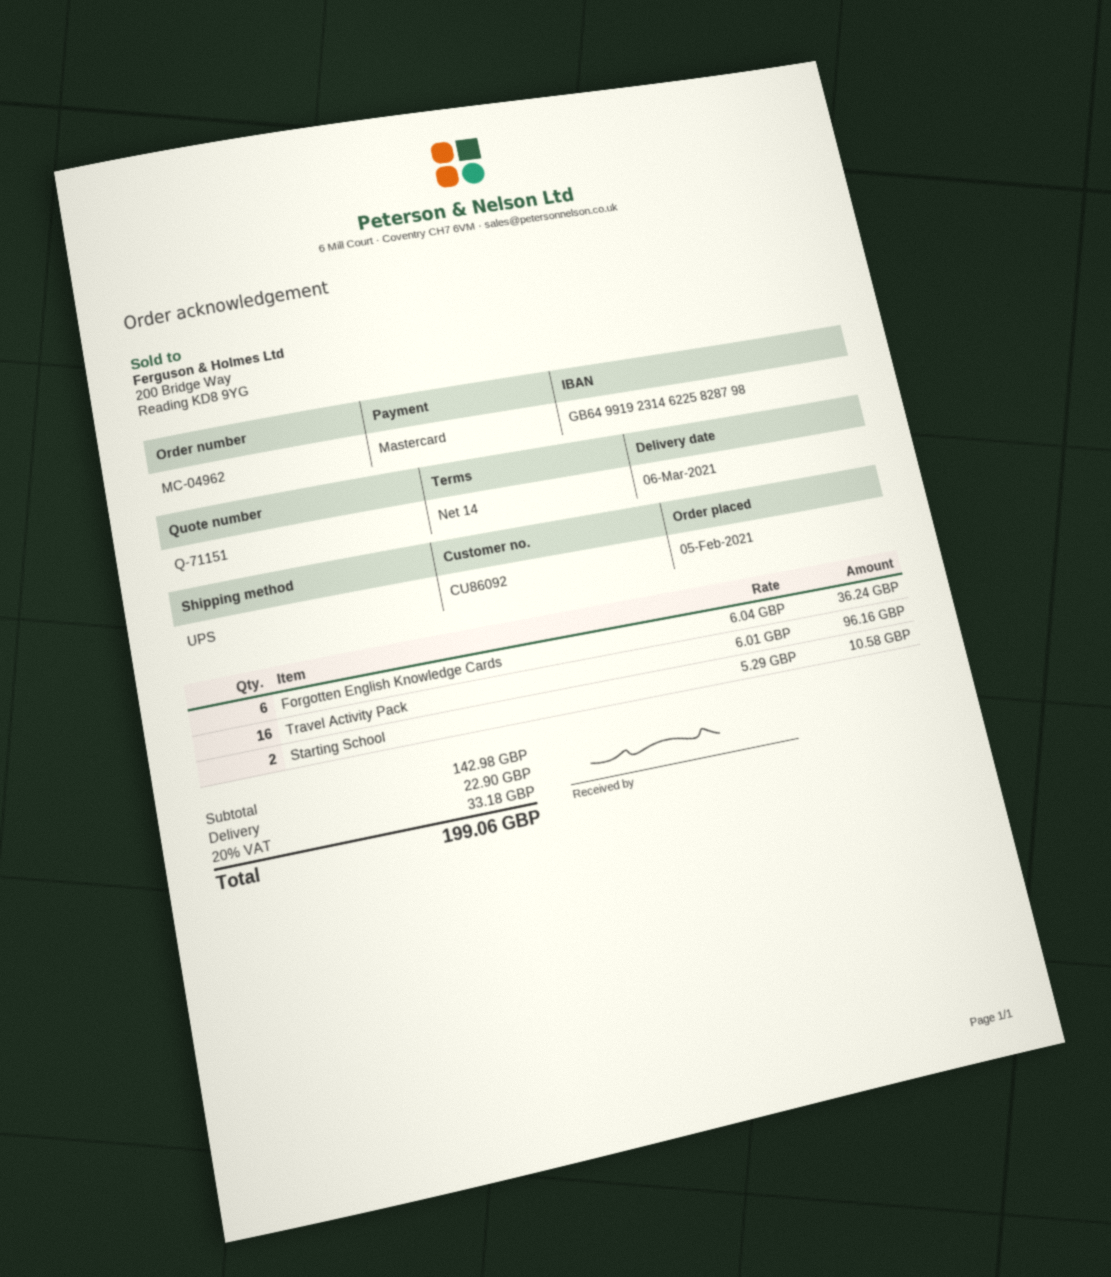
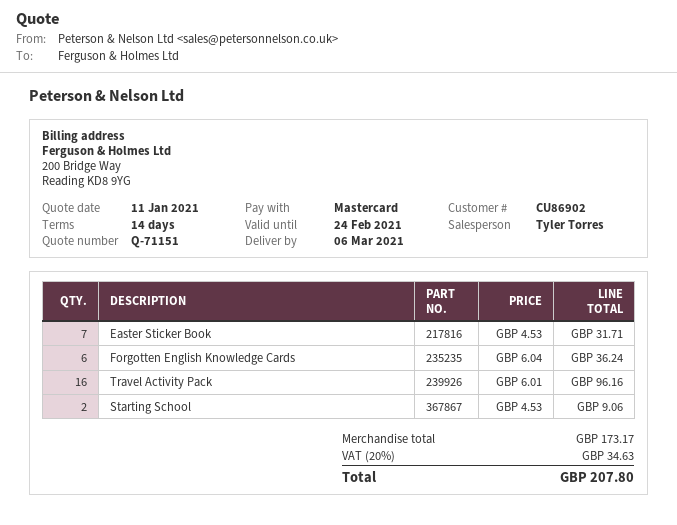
customer number: CU86092 -> CU86902
Starting School: 2 x 5.29 = 10.58 -> 2 x 4.53 = 9.06
Easter Sticker Book: none -> 7 x 4.53 = 31.71
subtotal: 142.98 -> 173.17
shipping: 22.90 -> none
tax: 20% = 33.18 -> 20% = 34.63
total: 199.06 -> 207.80

